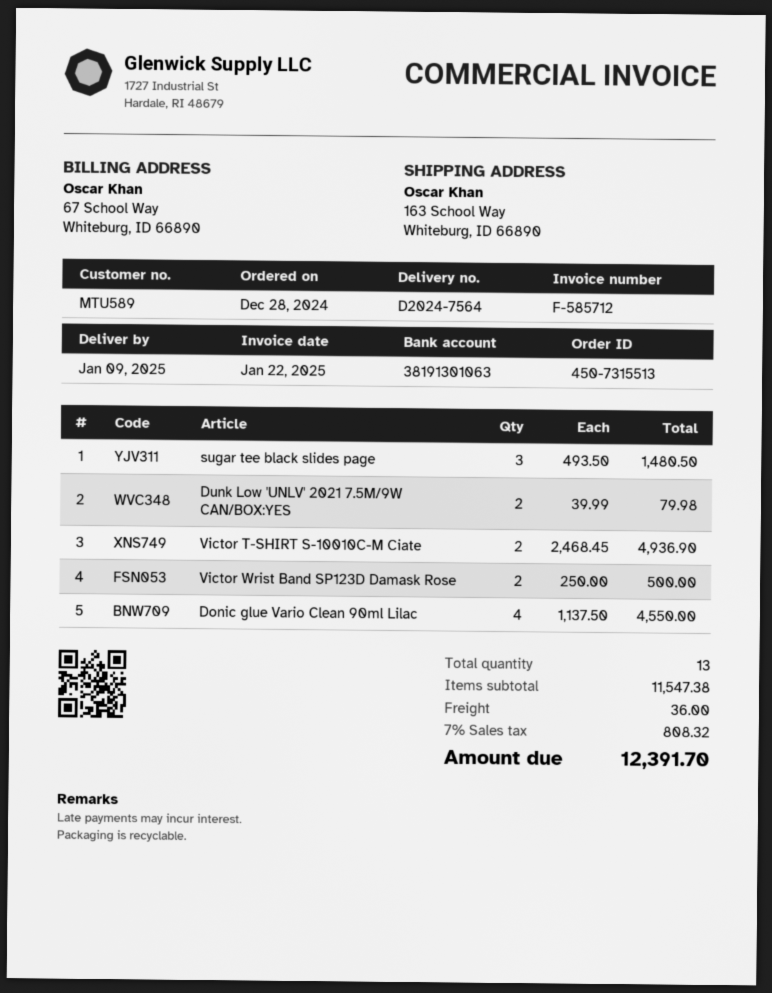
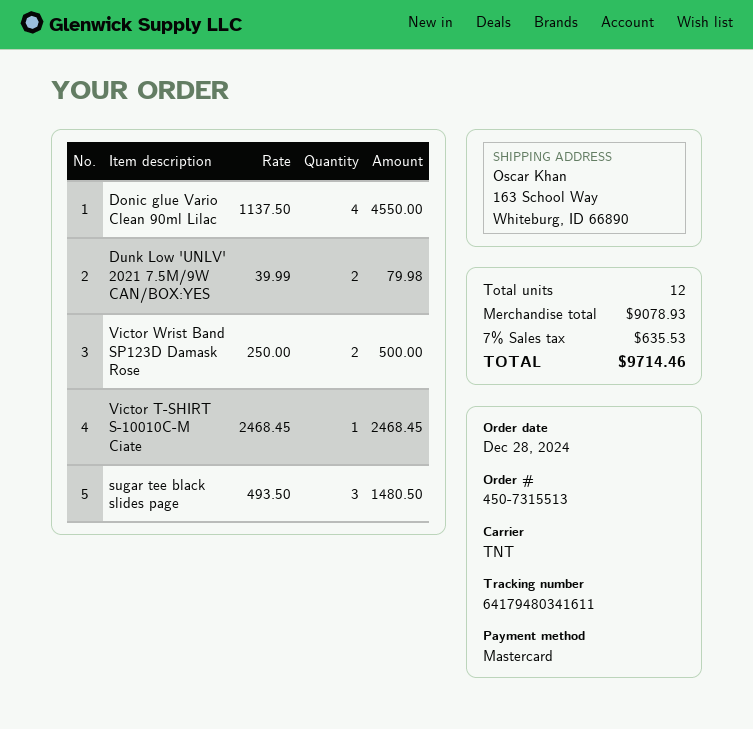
Victor T-SHIRT S-10010C-M Ciate: 2 x 2468.45 = 4936.90 -> 1 x 2468.45 = 2468.45
total quantity: 13 -> 12
subtotal: 11547.38 -> 9078.93
shipping: 36.00 -> none
tax: 7% = 808.32 -> 7% = 635.53
total: 12391.70 -> 9714.46

